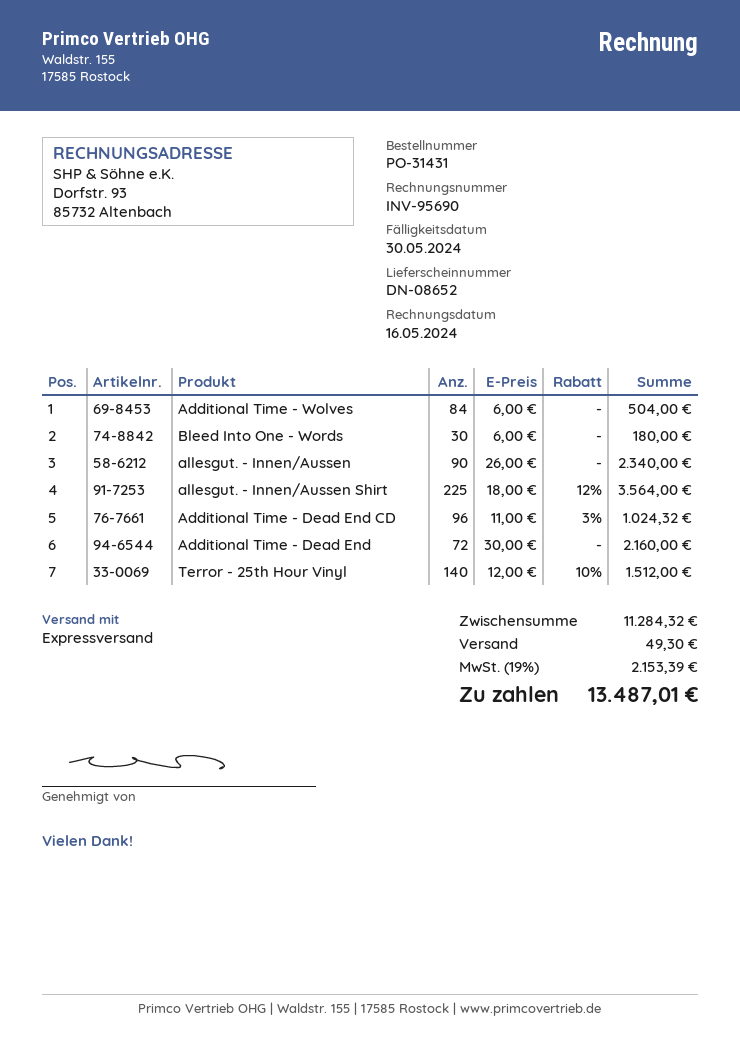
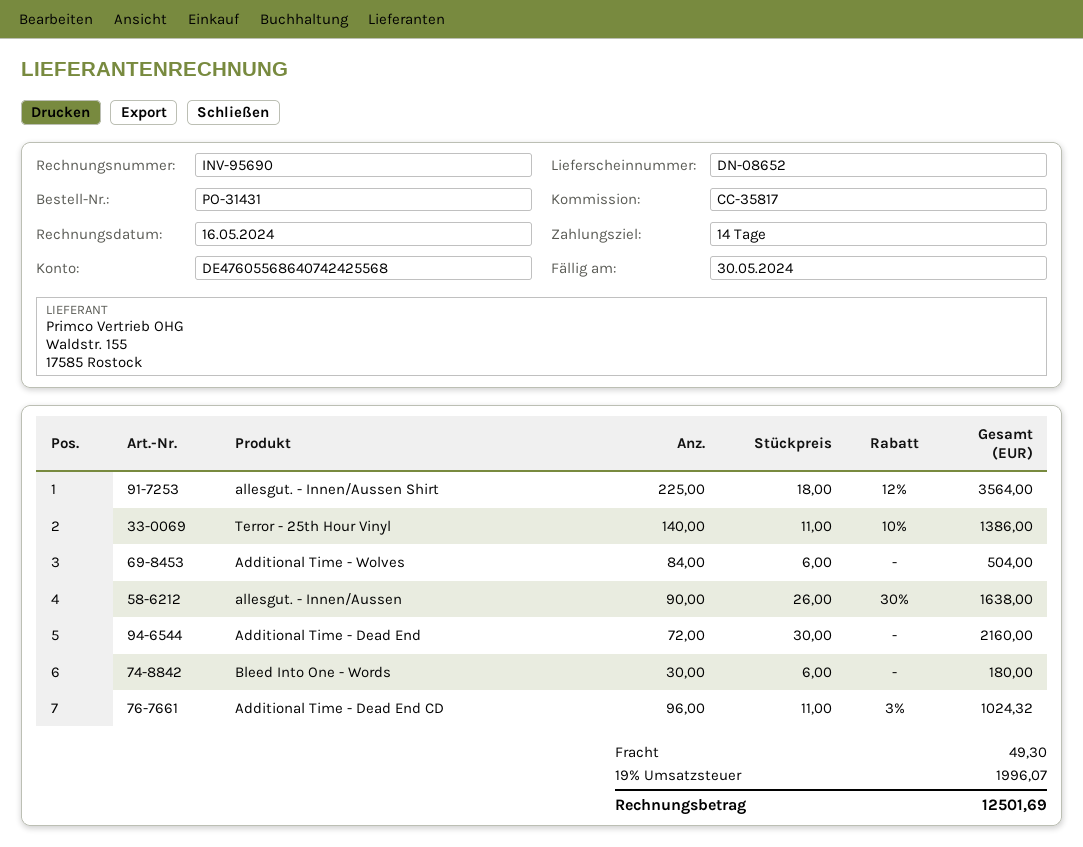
allesgut. - Innen/Aussen: 90 x 26.00 = 2340.00 -> 90 x 26.00 - 30% = 1638.00
Terror - 25th Hour Vinyl: 140 x 12.00 - 10% = 1512.00 -> 140 x 11.00 - 10% = 1386.00
tax: 19% = 2153.39 -> 19% = 1996.07
total: 13487.01 -> 12501.69

